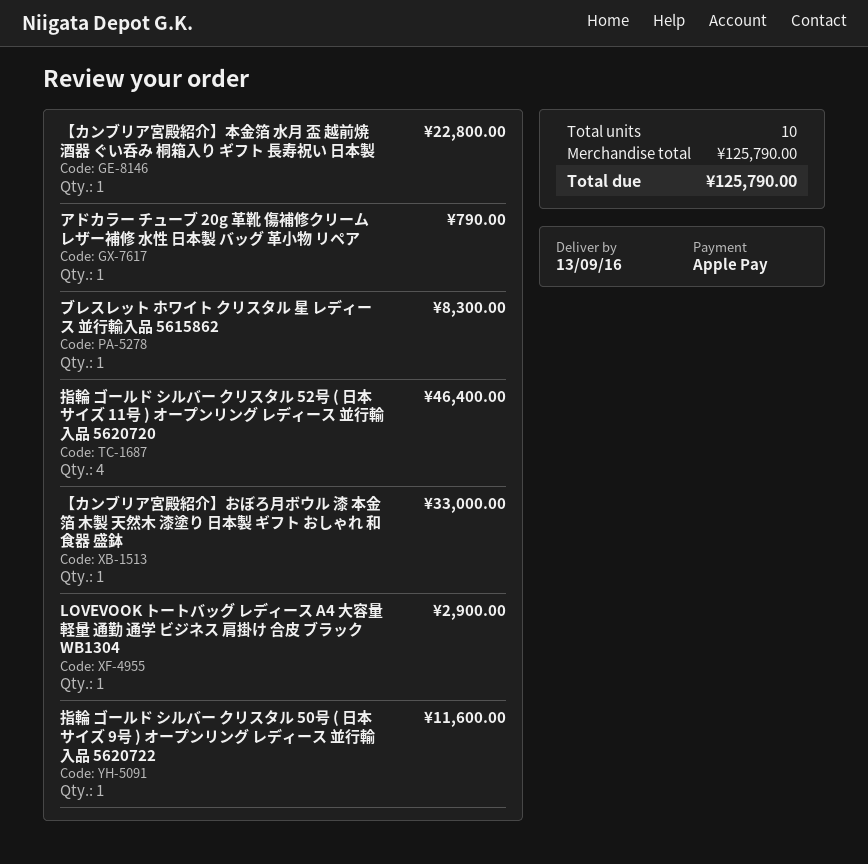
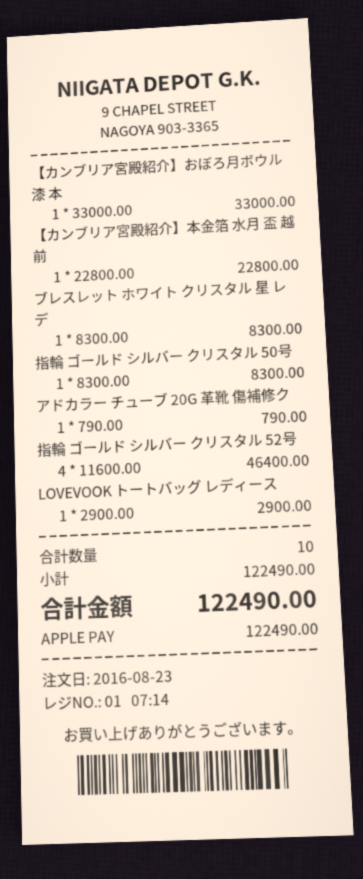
指輪 ゴールド シルバー クリスタル 50号 ( 日本サイズ 9号 ) オープンリング レディース 並行輸入品 5620722: 1 for 11600.00 -> 1 for 8300.00
subtotal: 125790.00 -> 122490.00
total: 125790.00 -> 122490.00

